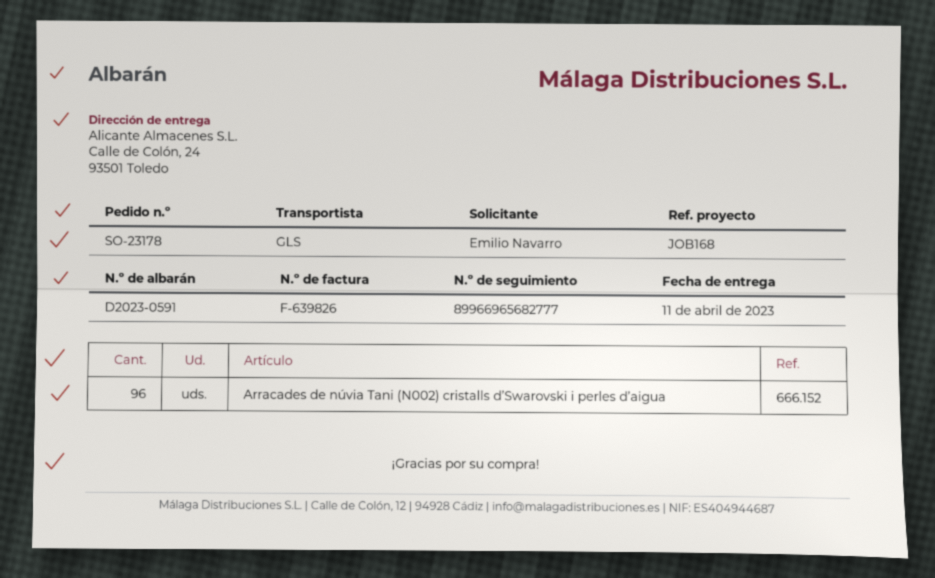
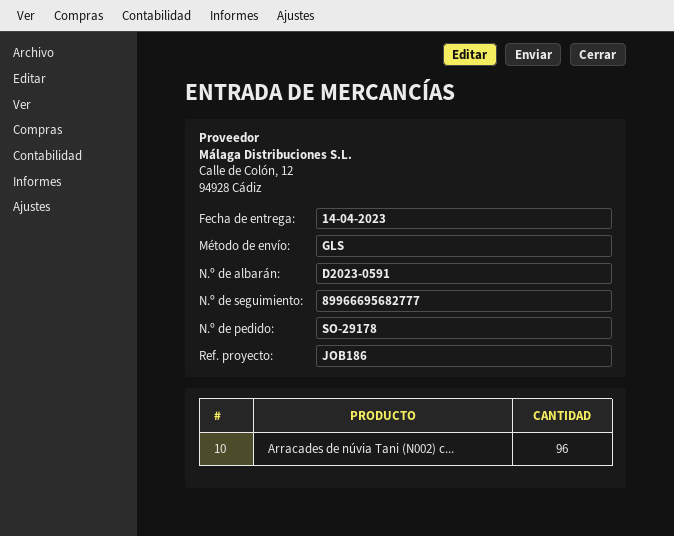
order number: SO-23178 -> SO-29178
delivery date: 2023-04-11 -> 2023-04-14
reference: JOB168 -> JOB186
tracking number: 89966965682777 -> 89966695682777

